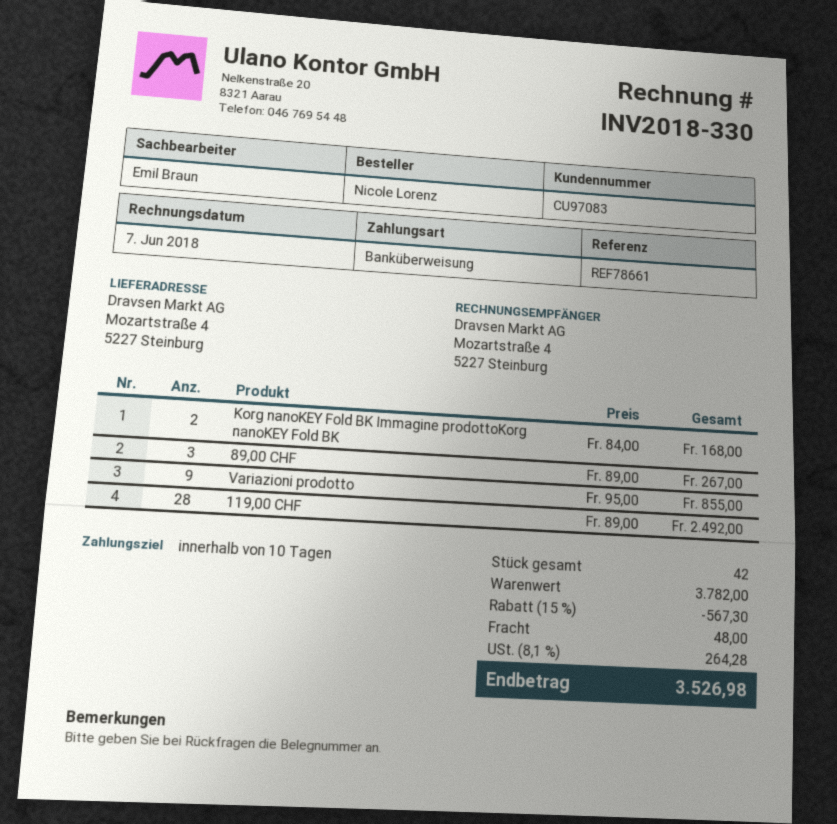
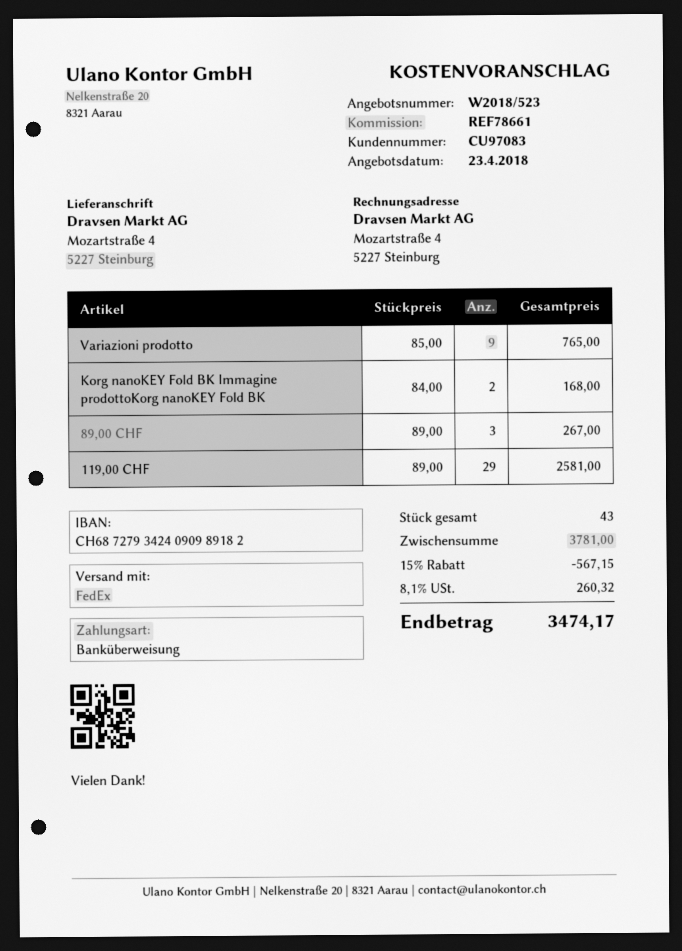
Variazioni prodotto: 9 x 95.00 = 855.00 -> 9 x 85.00 = 765.00
119,00 CHF: 28 x 89.00 = 2492.00 -> 29 x 89.00 = 2581.00
total quantity: 42 -> 43
subtotal: 3782.00 -> 3781.00
discount: 15% = 567.30 -> 15% = 567.15
shipping: 48.00 -> none
tax: 8.1% = 264.28 -> 8.1% = 260.32
total: 3526.98 -> 3474.17

